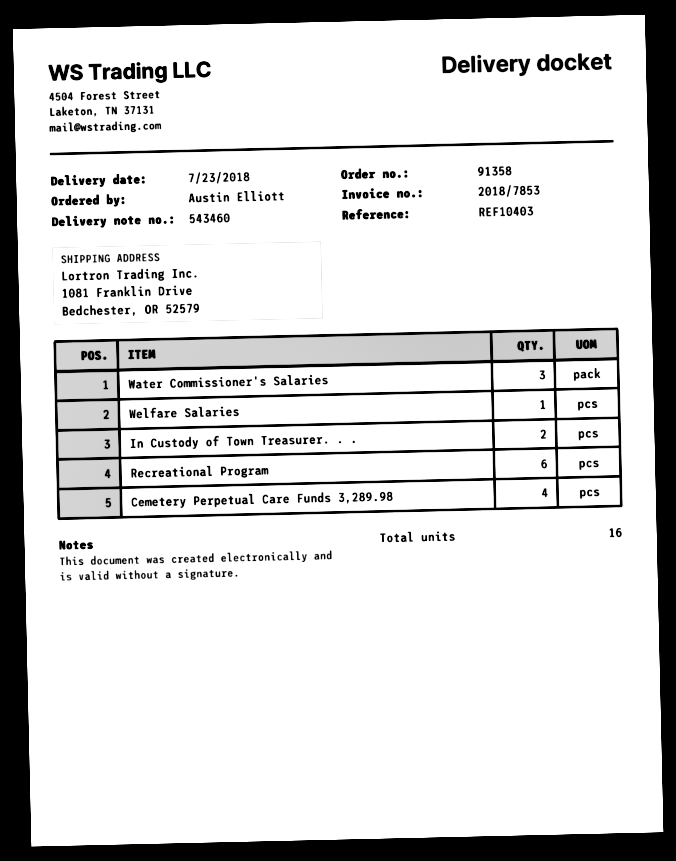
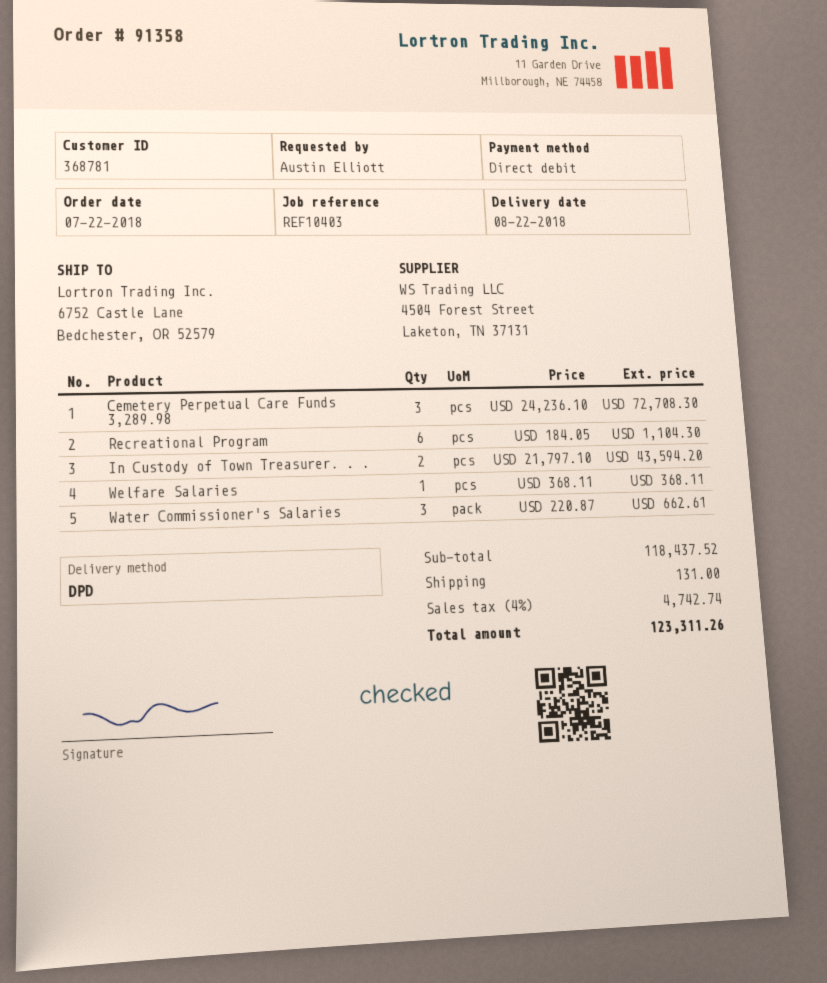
delivery date: 2018-07-23 -> 2018-08-22
ship to: 1081 Franklin Drive, Bedchester, OR 52579 -> 6752 Castle Lane, Bedchester, OR 52579
Cemetery Perpetual Care Funds 3,289.98: 4 -> 3

